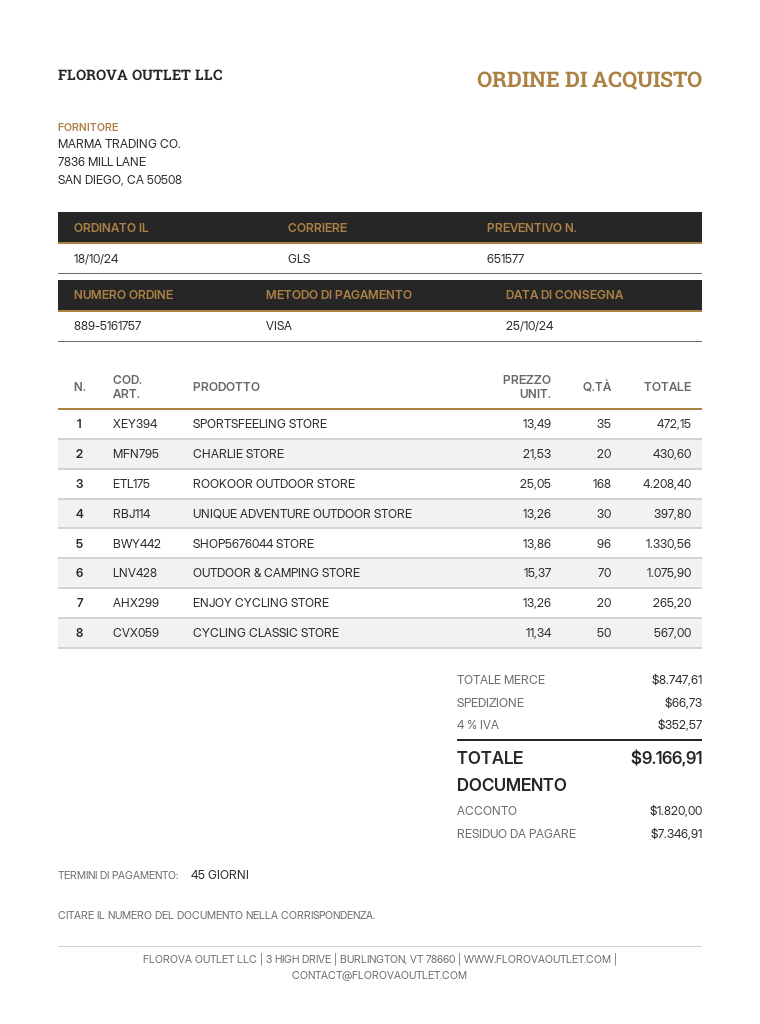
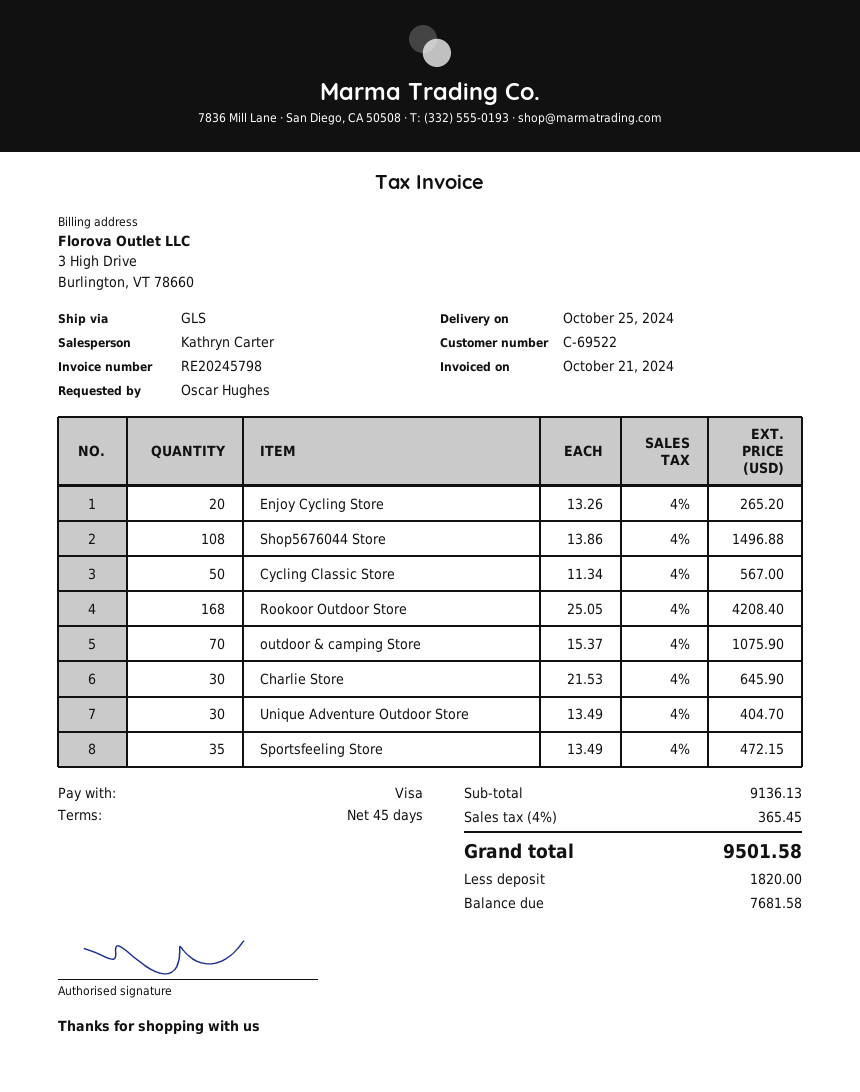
CHARLIE STORE: 20 x 21.53 = 430.60 -> 30 x 21.53 = 645.90
UNIQUE ADVENTURE OUTDOOR STORE: 30 x 13.26 = 397.80 -> 30 x 13.49 = 404.70
SHOP5676044 STORE: 96 x 13.86 = 1330.56 -> 108 x 13.86 = 1496.88
subtotal: 8747.61 -> 9136.13
shipping: 66.73 -> none
tax: 4% = 352.57 -> 4% = 365.45
total: 9166.91 -> 9501.58
balance: 7346.91 -> 7681.58

